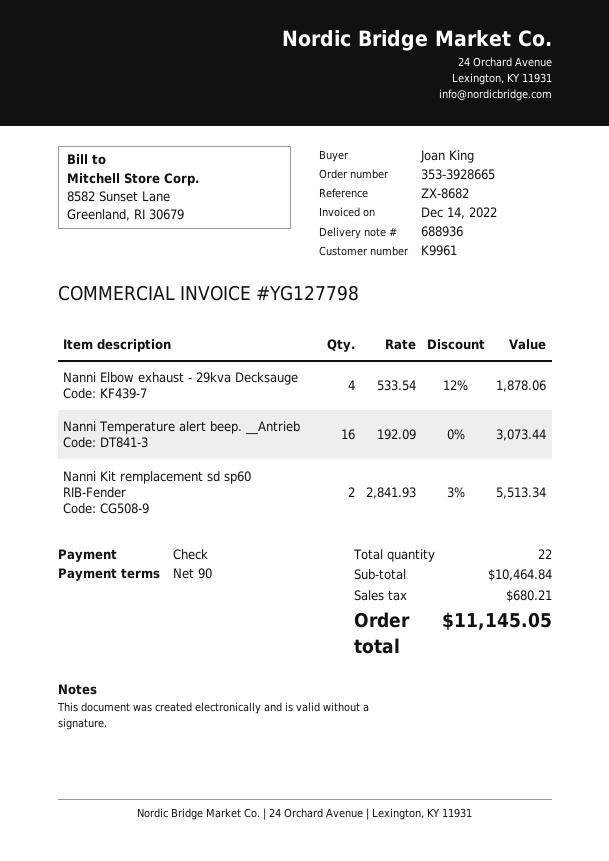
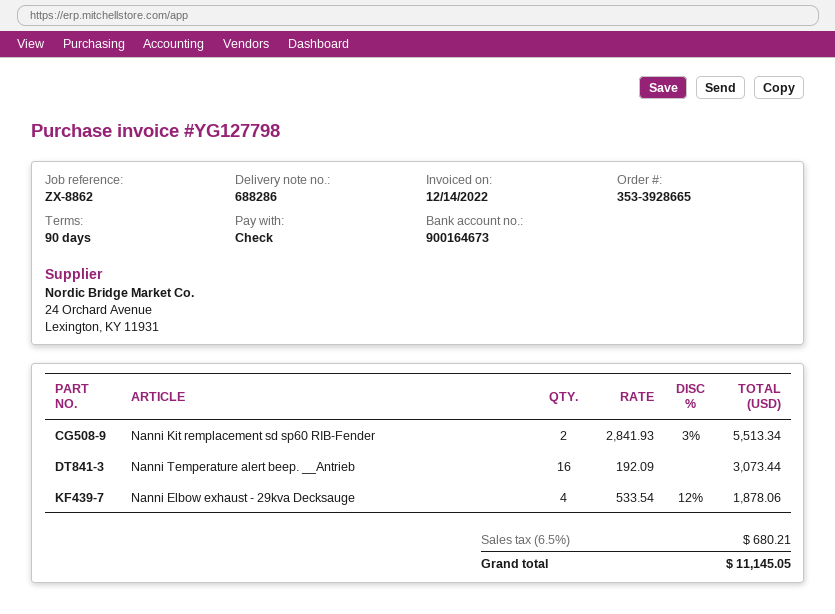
delivery note number: 688936 -> 688286
reference: ZX-8682 -> ZX-8862

